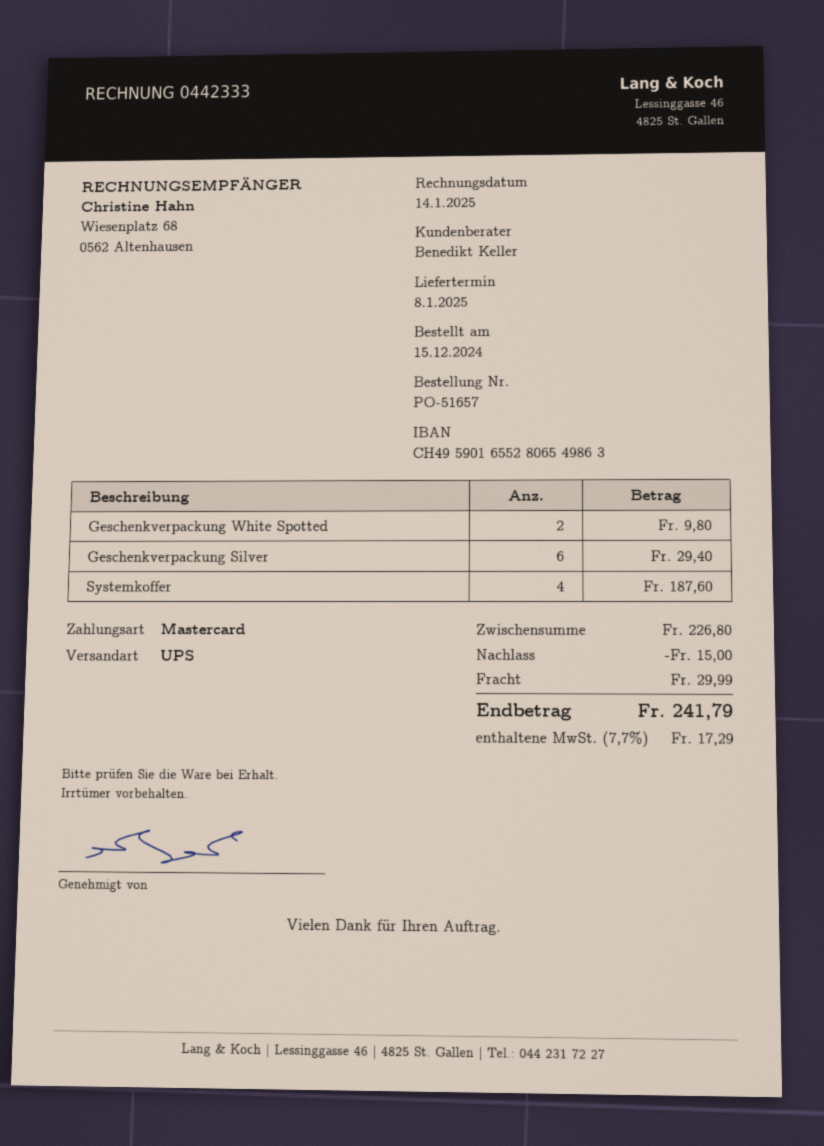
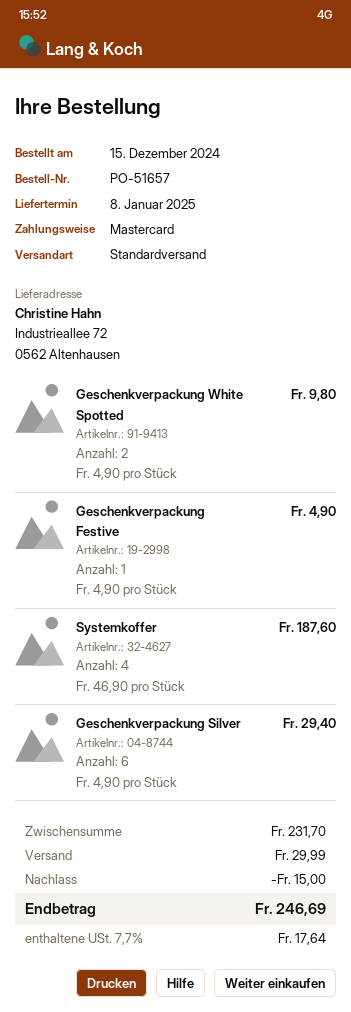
shipping method: UPS -> standard
Geschenkverpackung Festive: none -> 1 for 4.90
subtotal: 226.80 -> 231.70
tax: 7.7% = 17.29 -> 7.7% = 17.64
total: 241.79 -> 246.69

